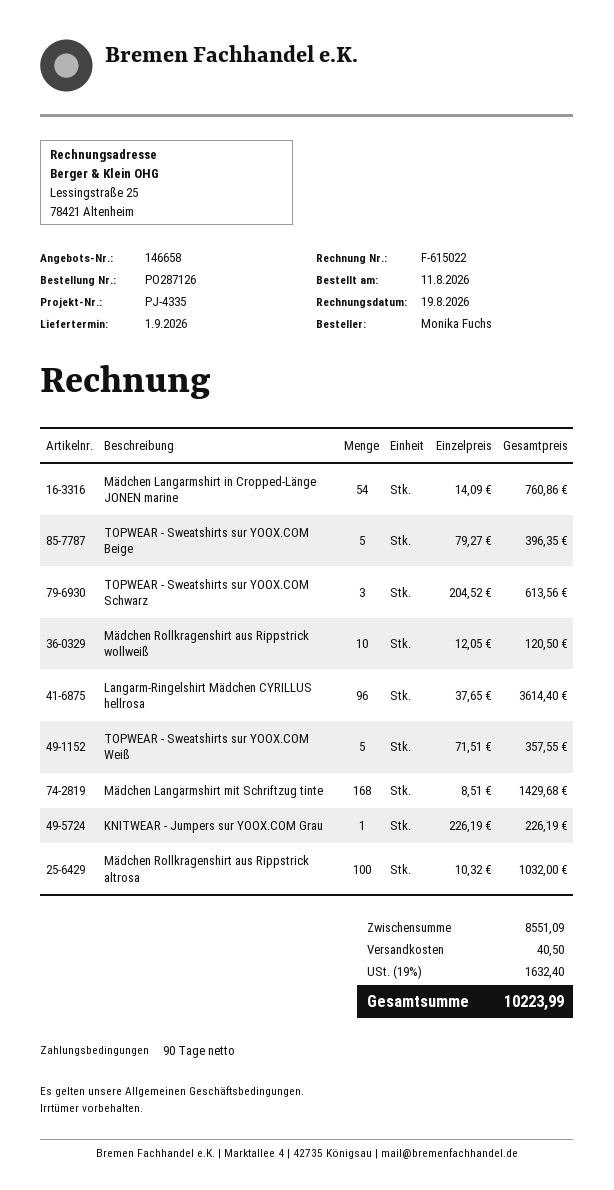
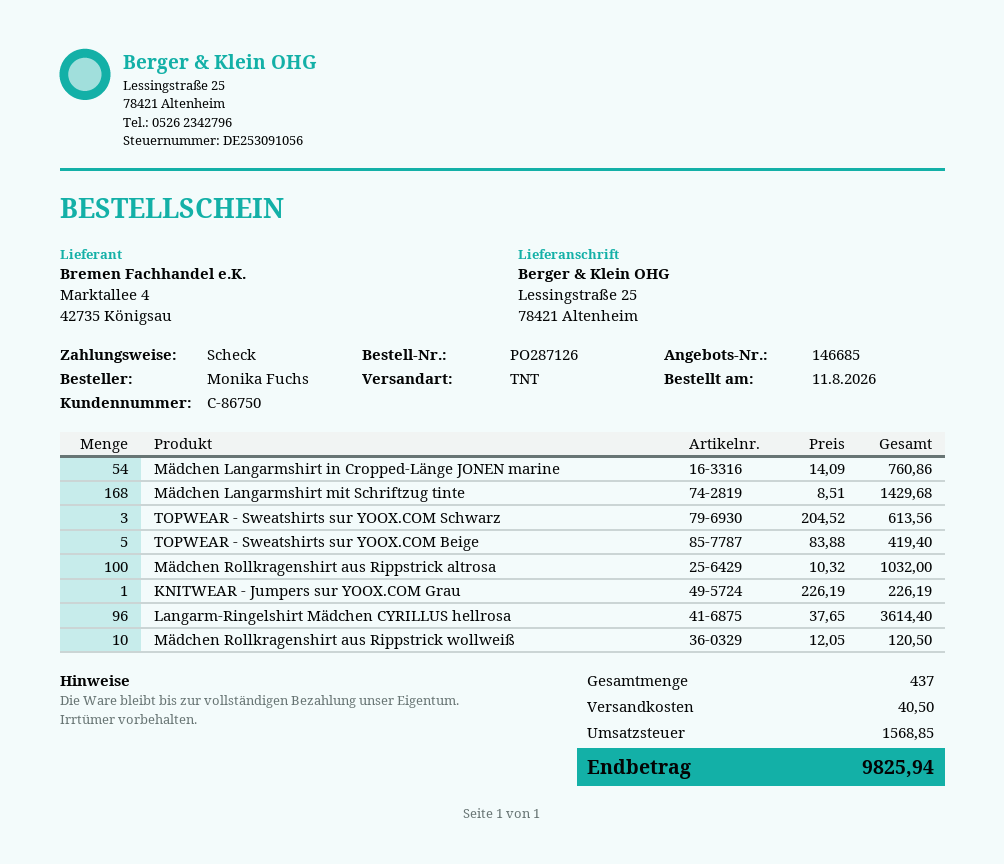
quote number: 146658 -> 146685
TOPWEAR - Sweatshirts sur YOOX.COM Beige: 5 x 79.27 = 396.35 -> 5 x 83.88 = 419.40
TOPWEAR - Sweatshirts sur YOOX.COM Weiß: 5 x 71.51 = 357.55 -> none
tax: 1632.40 -> 1568.85
total: 10223.99 -> 9825.94

